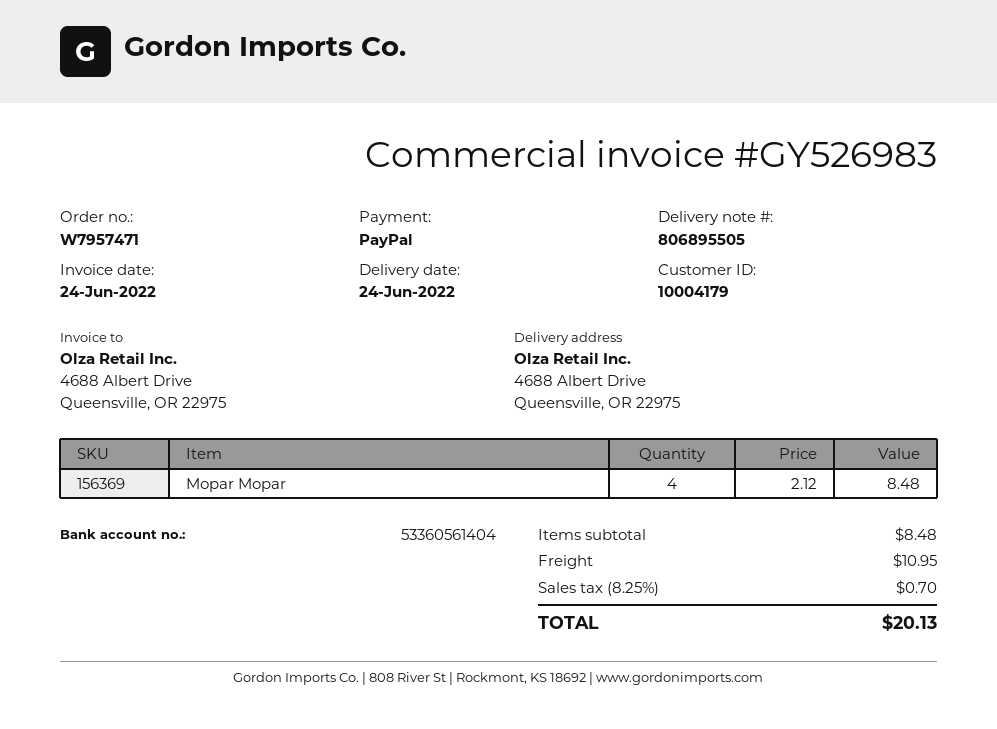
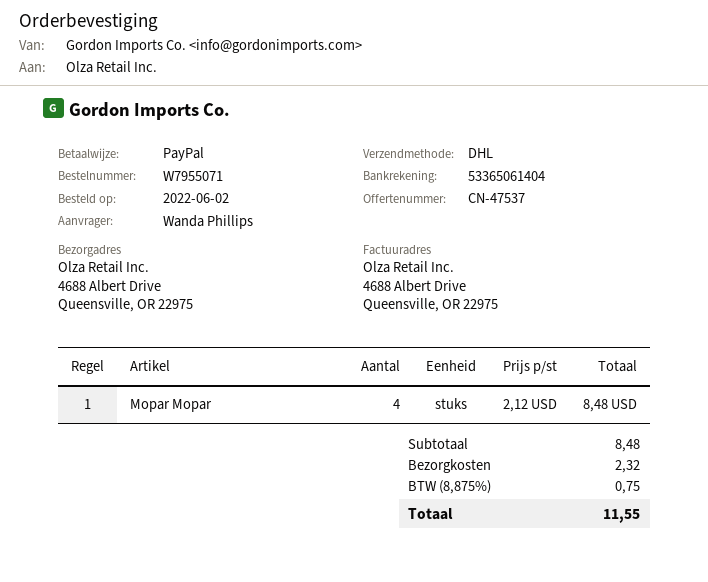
order number: W7957471 -> W7955071
bank account: 53360561404 -> 53365061404
shipping: 10.95 -> 2.32
tax: 8.25% = 0.70 -> 8.875% = 0.75
total: 20.13 -> 11.55

